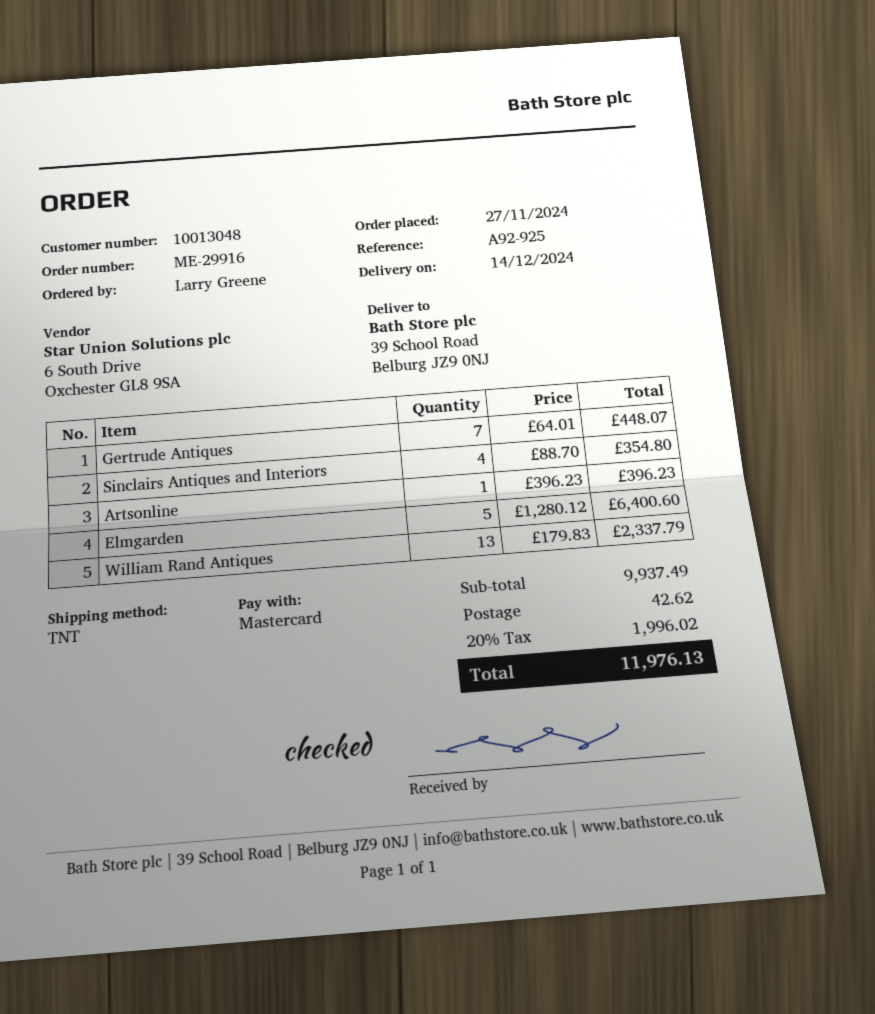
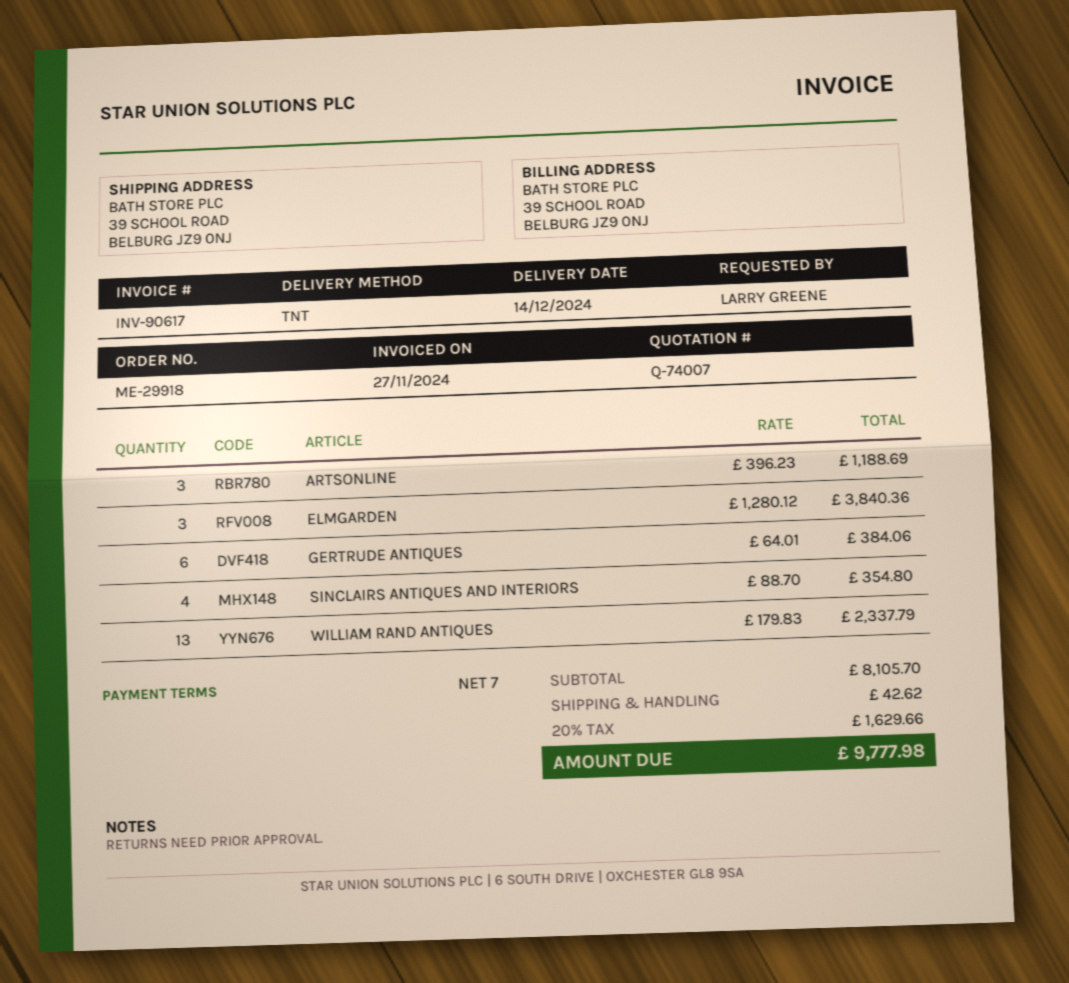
order number: ME-29916 -> ME-29918
Gertrude Antiques: 7 x 64.01 = 448.07 -> 6 x 64.01 = 384.06
Artsonline: 1 x 396.23 = 396.23 -> 3 x 396.23 = 1188.69
Elmgarden: 5 x 1280.12 = 6400.60 -> 3 x 1280.12 = 3840.36
subtotal: 9937.49 -> 8105.70
tax: 20% = 1996.02 -> 20% = 1629.66
total: 11976.13 -> 9777.98

